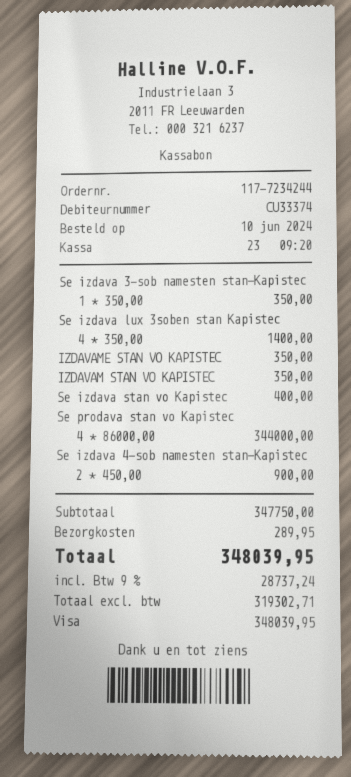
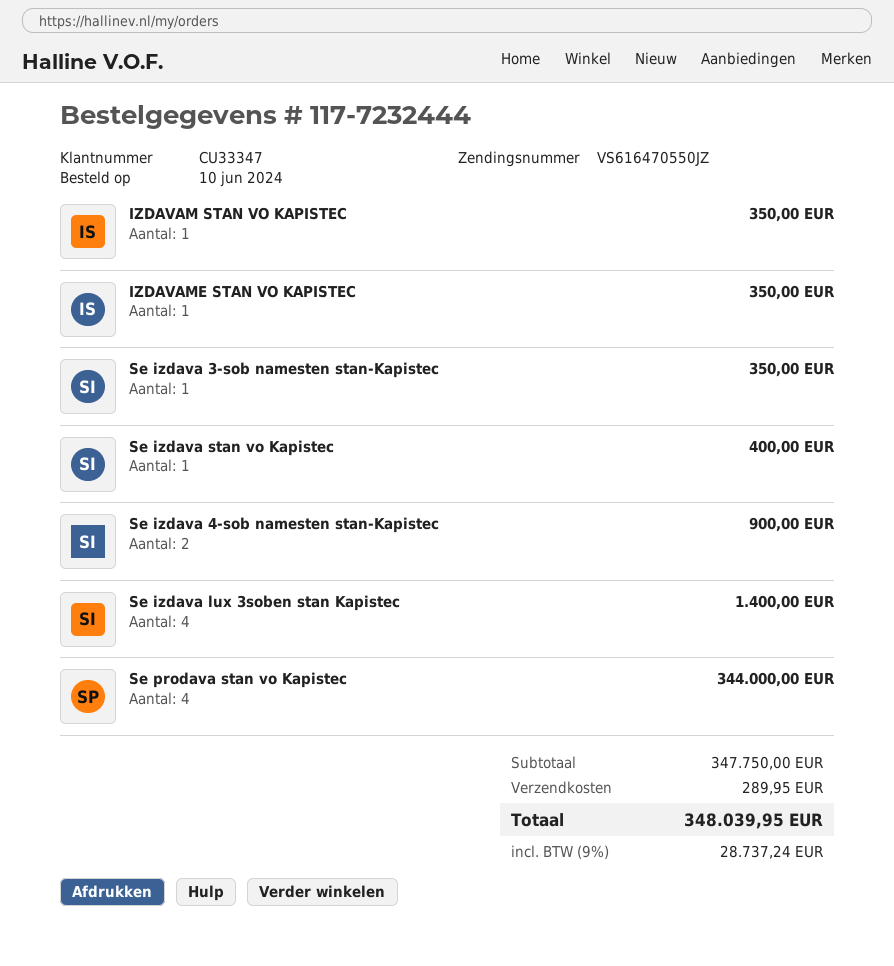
order number: 117-7234244 -> 117-7232444
customer number: CU33374 -> CU33347

